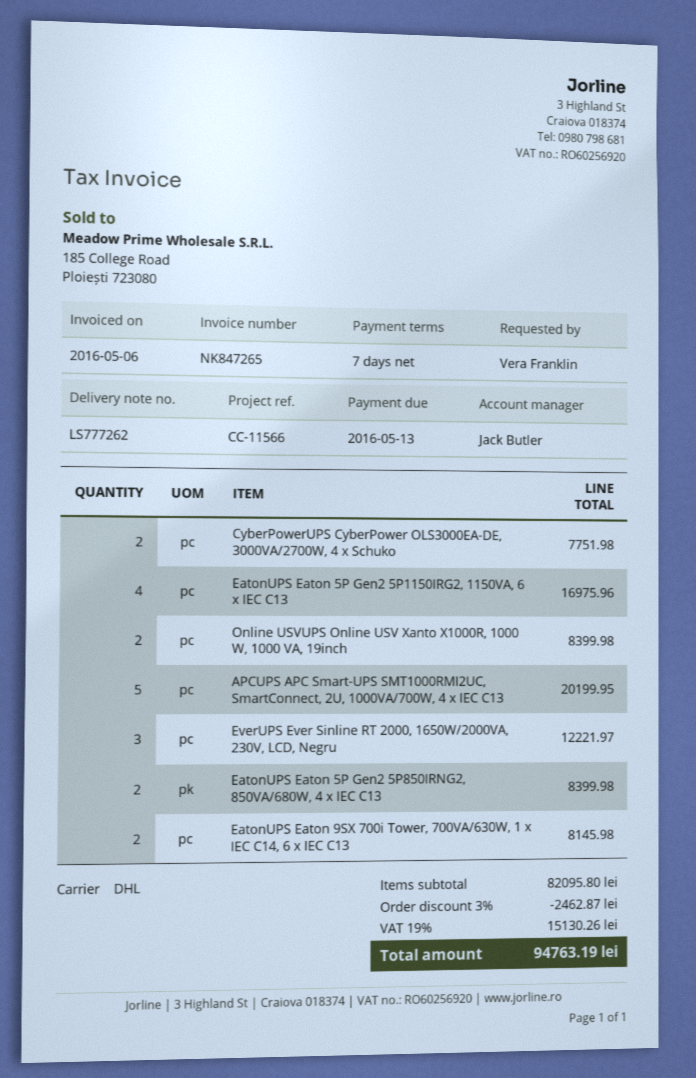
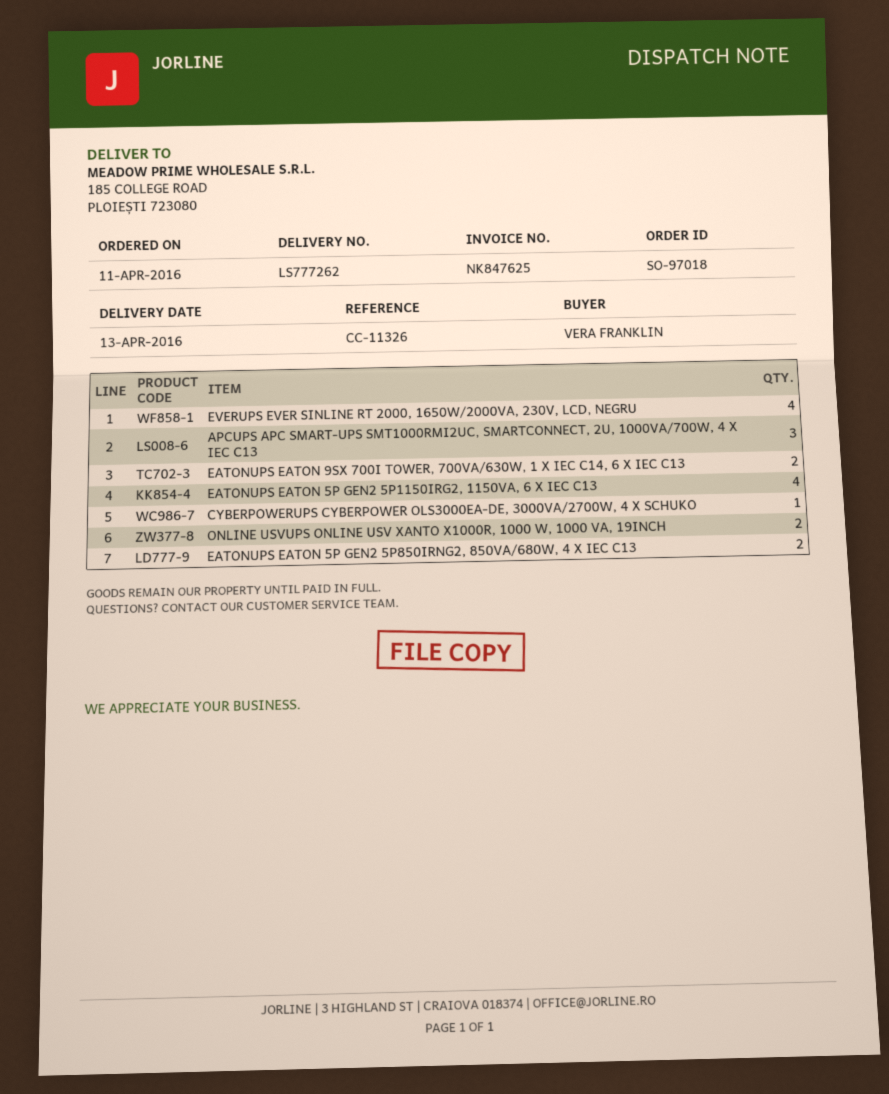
invoice number: NK847265 -> NK847625
reference: CC-11566 -> CC-11326
CyberPowerUPS CyberPower OLS3000EA-DE, 3000VA/2700W, 4 x Schuko: 2 -> 1
APCUPS APC Smart-UPS SMT1000RMI2UC, SmartConnect, 2U, 1000VA/700W, 4 x IEC C13: 5 -> 3
EverUPS Ever Sinline RT 2000, 1650W/2000VA, 230V, LCD, Negru: 3 -> 4

